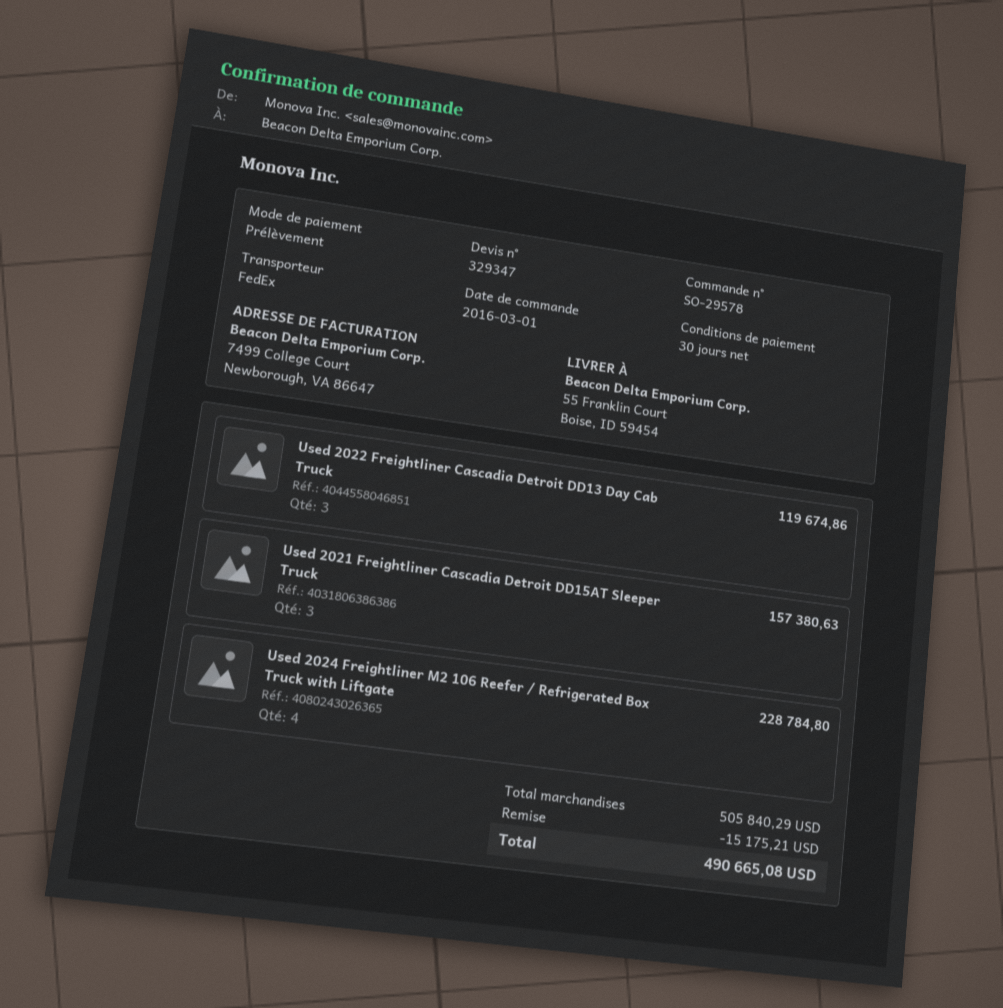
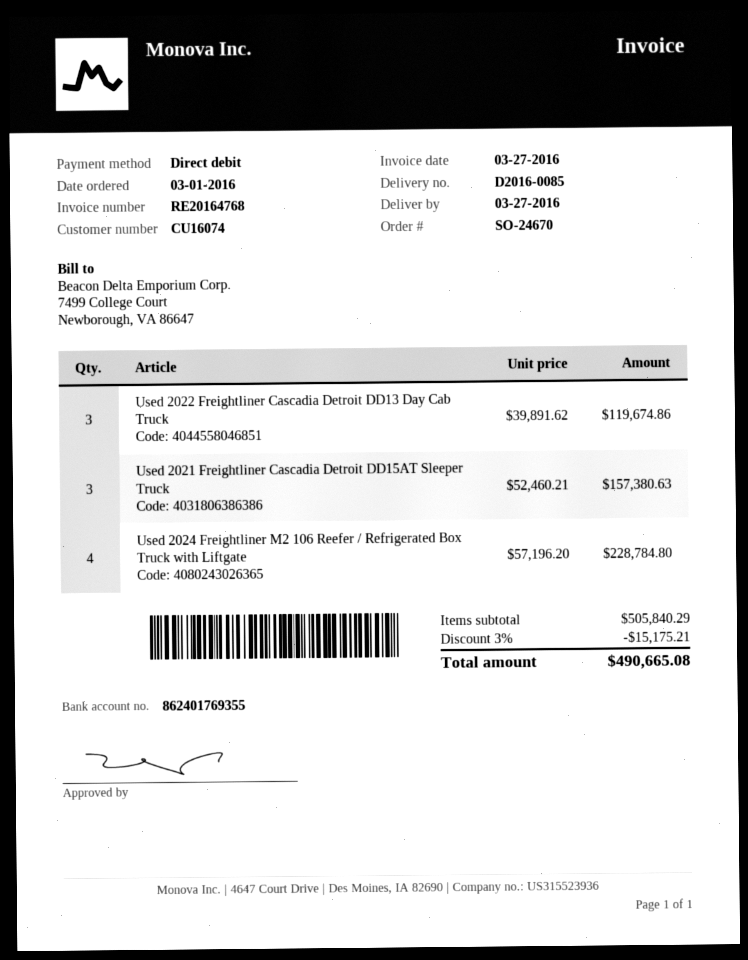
order number: SO-29578 -> SO-24670

